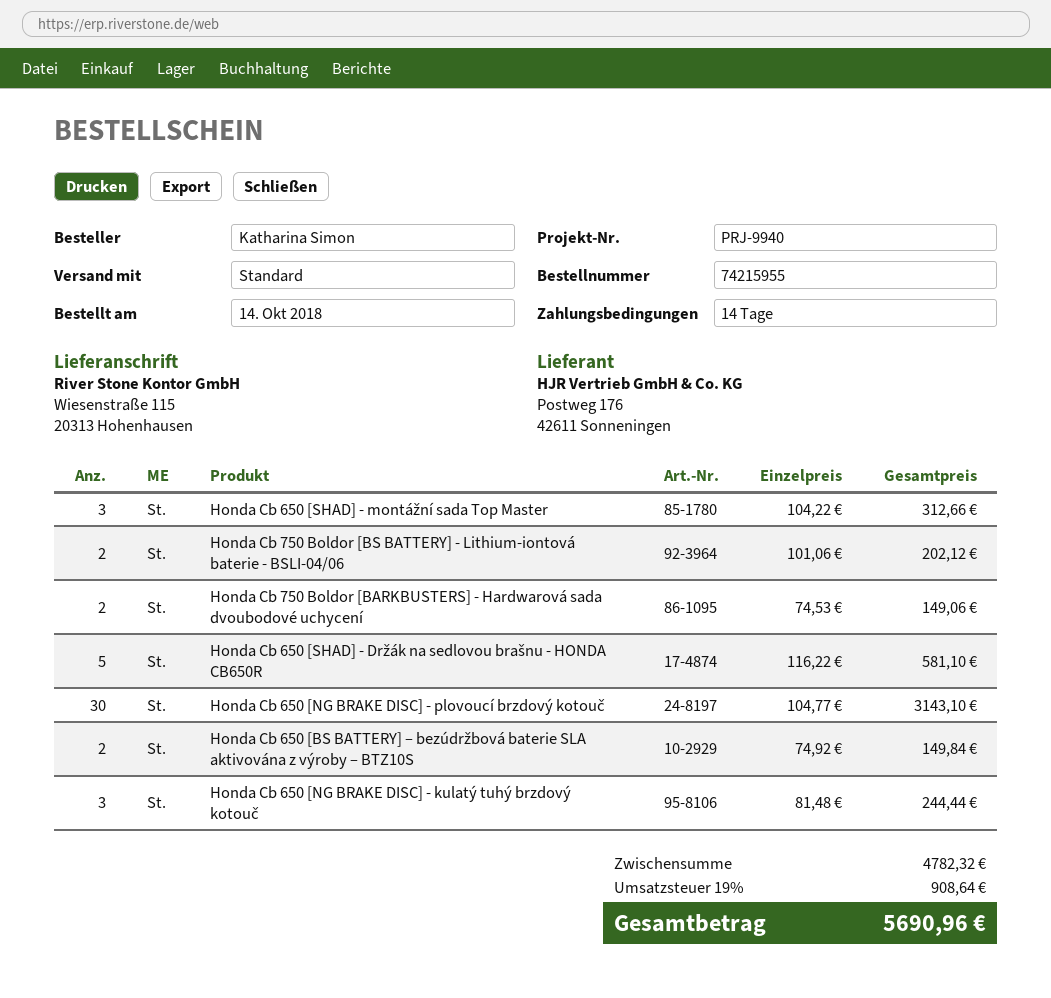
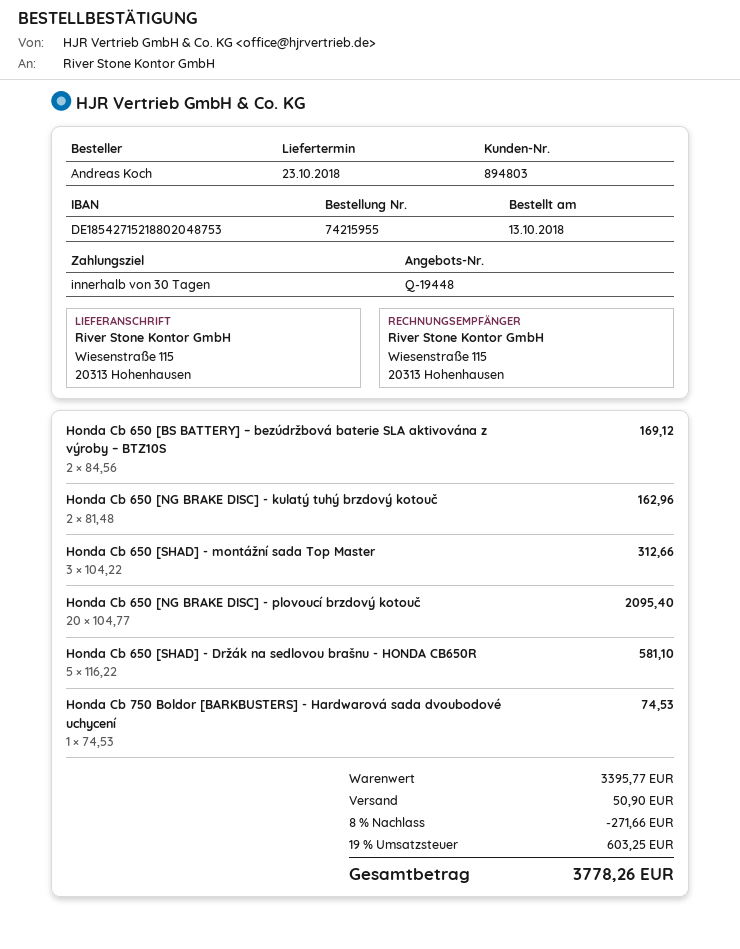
order date: 2018-10-14 -> 2018-10-13
payment terms: 14 days -> 30 days
ordered by: Katharina Simon -> Andreas Koch
Honda Cb 750 Boldor [BS BATTERY] - Lithium-iontová baterie - BSLI-04/06: 2 x 101.06 = 202.12 -> none
Honda Cb 750 Boldor [BARKBUSTERS] - Hardwarová sada dvoubodové uchycení: 2 x 74.53 = 149.06 -> 1 x 74.53 = 74.53
Honda Cb 650 [NG BRAKE DISC] - plovoucí brzdový kotouč: 30 x 104.77 = 3143.10 -> 20 x 104.77 = 2095.40
Honda Cb 650 [BS BATTERY] – bezúdržbová baterie SLA aktivována z výroby – BTZ10S: 2 x 74.92 = 149.84 -> 2 x 84.56 = 169.12
Honda Cb 650 [NG BRAKE DISC] - kulatý tuhý brzdový kotouč: 3 x 81.48 = 244.44 -> 2 x 81.48 = 162.96
subtotal: 4782.32 -> 3395.77
discount: none -> 8% = 271.66
shipping: none -> 50.90
tax: 19% = 908.64 -> 19% = 603.25
total: 5690.96 -> 3778.26

